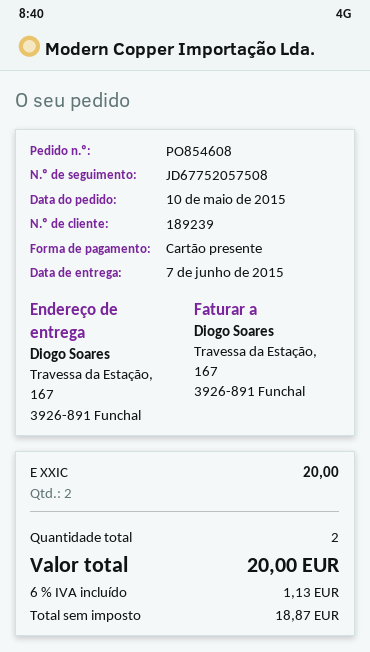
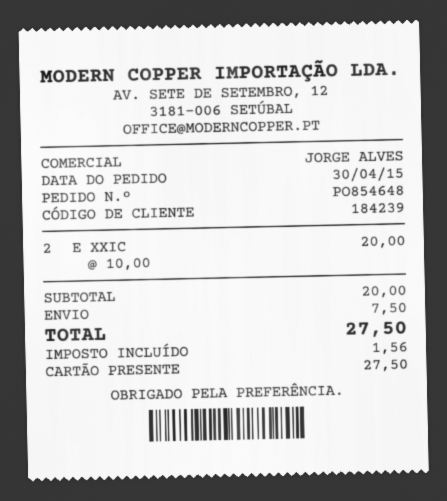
order number: PO854608 -> PO854648
order date: 2015-05-10 -> 2015-04-30
customer number: 189239 -> 184239
shipping: none -> 7.50
tax: 1.13 -> 1.56
total: 20.00 -> 27.50

